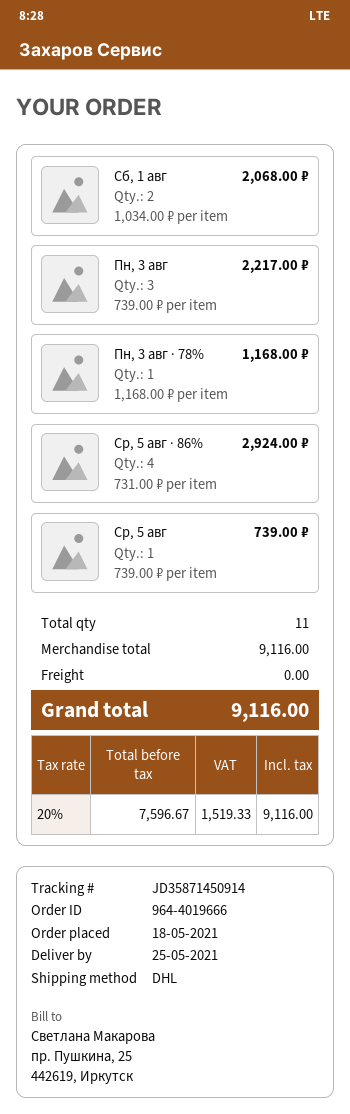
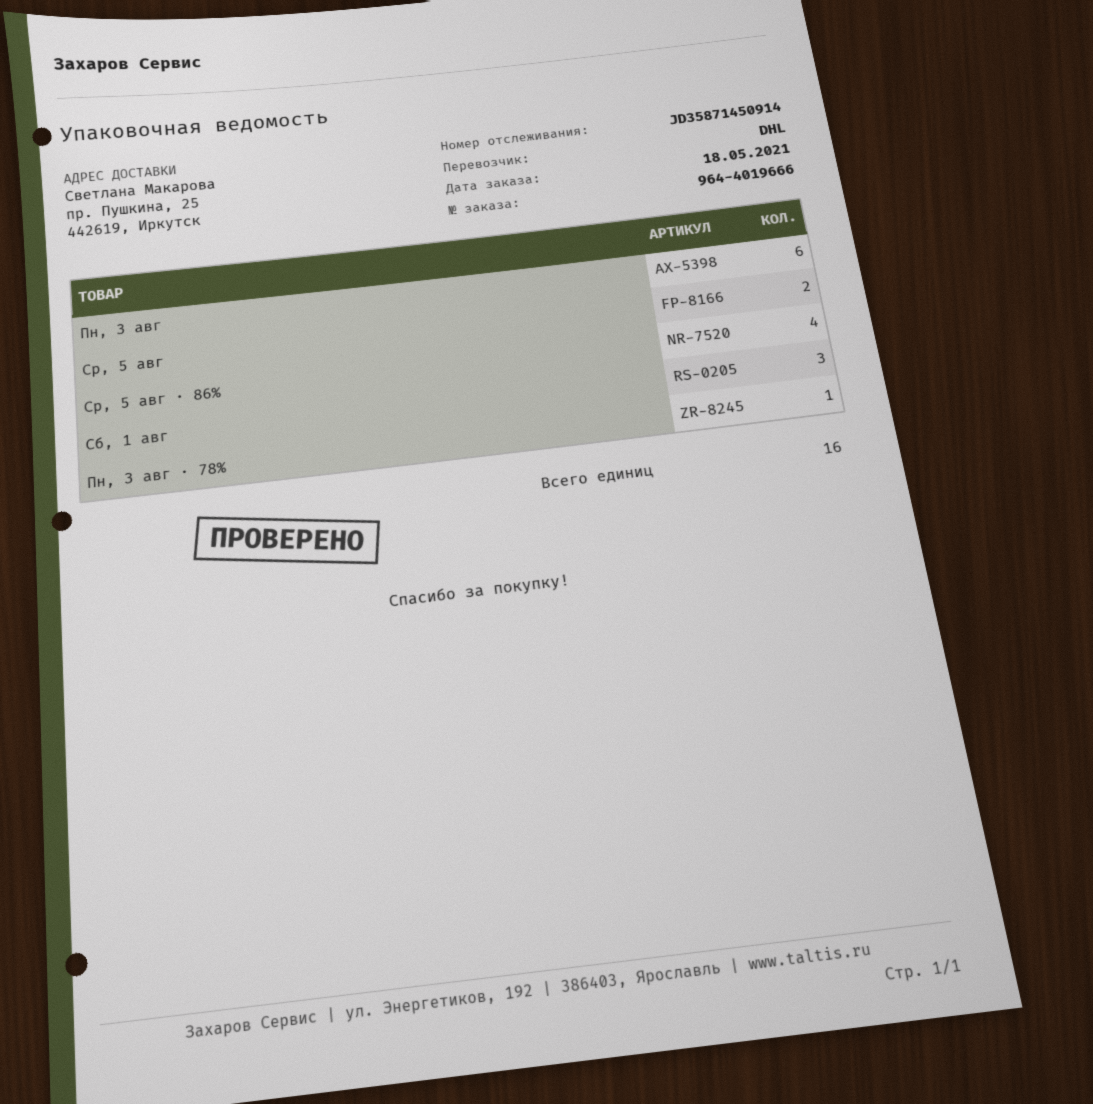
Сб, 1 авг: 2 -> 3
Пн, 3 авг: 3 -> 6
Ср, 5 авг: 1 -> 2
total quantity: 11 -> 16

